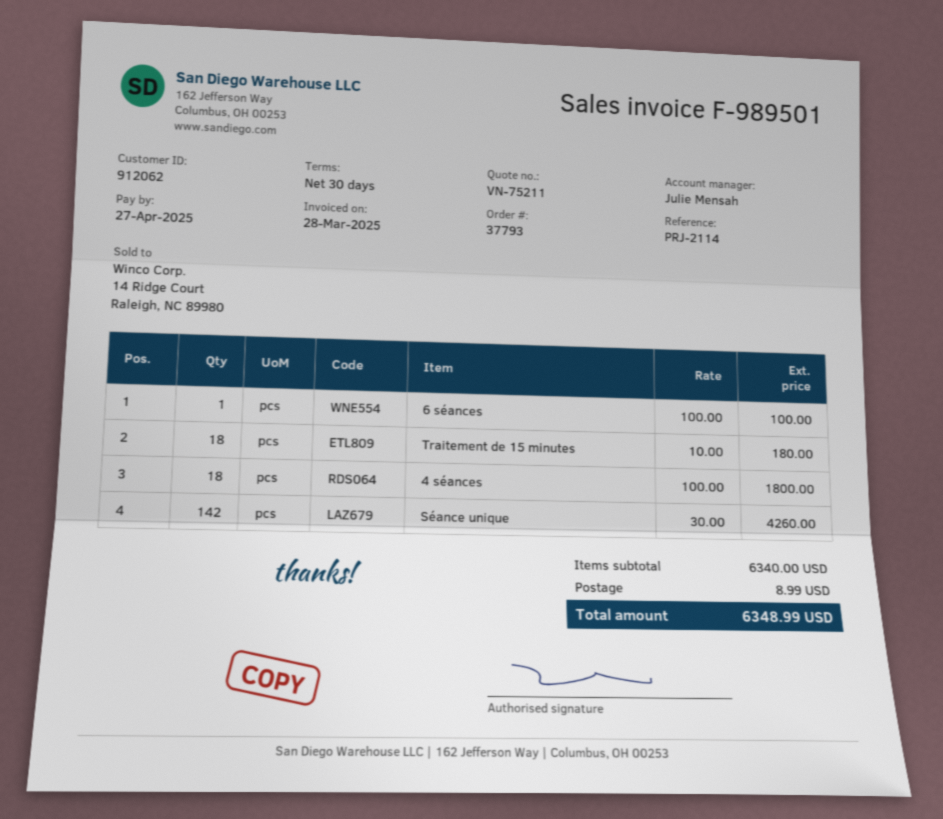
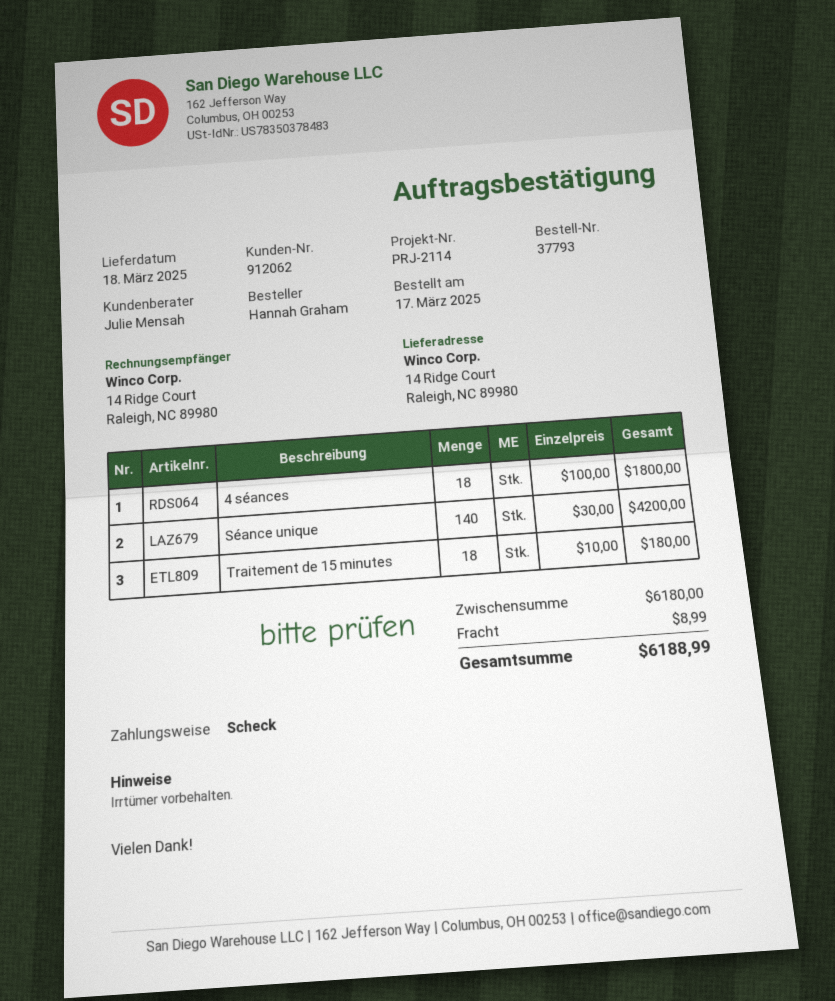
6 séances: 1 x 100.00 = 100.00 -> none
Séance unique: 142 x 30.00 = 4260.00 -> 140 x 30.00 = 4200.00
subtotal: 6340.00 -> 6180.00
total: 6348.99 -> 6188.99

